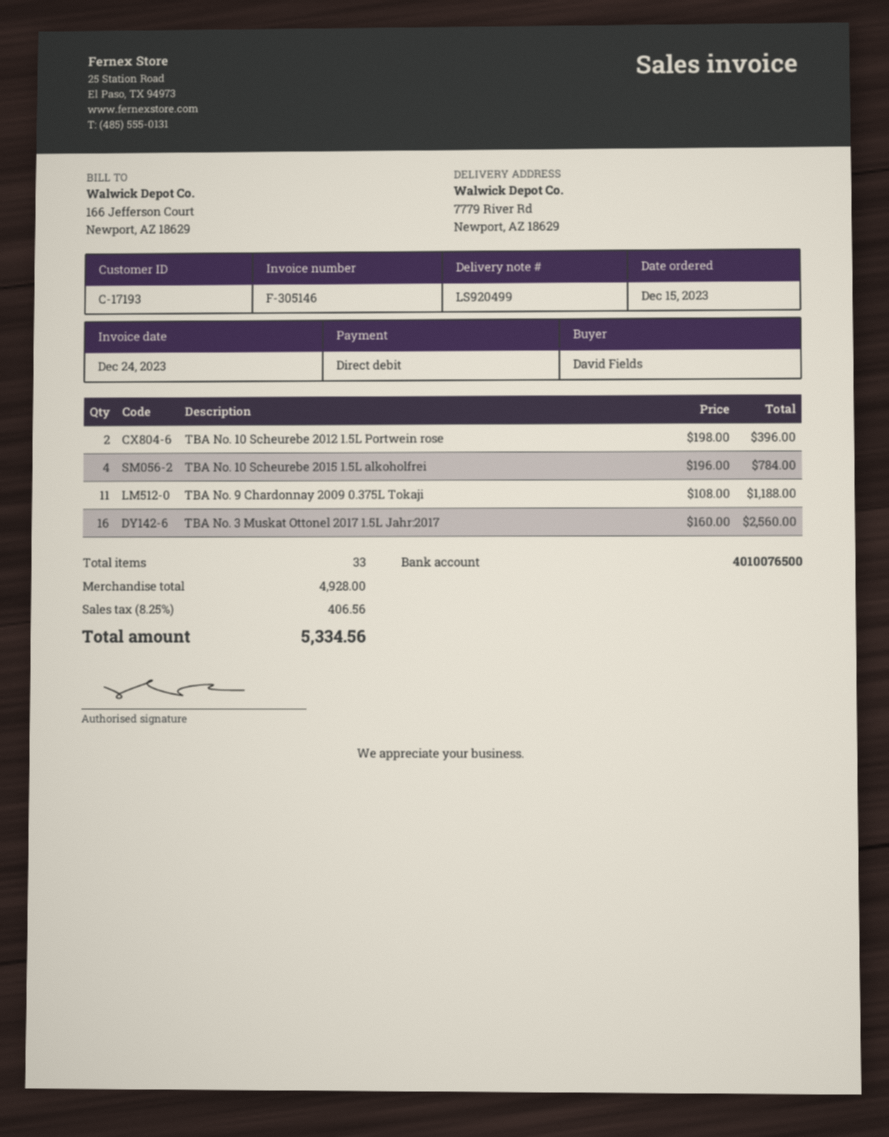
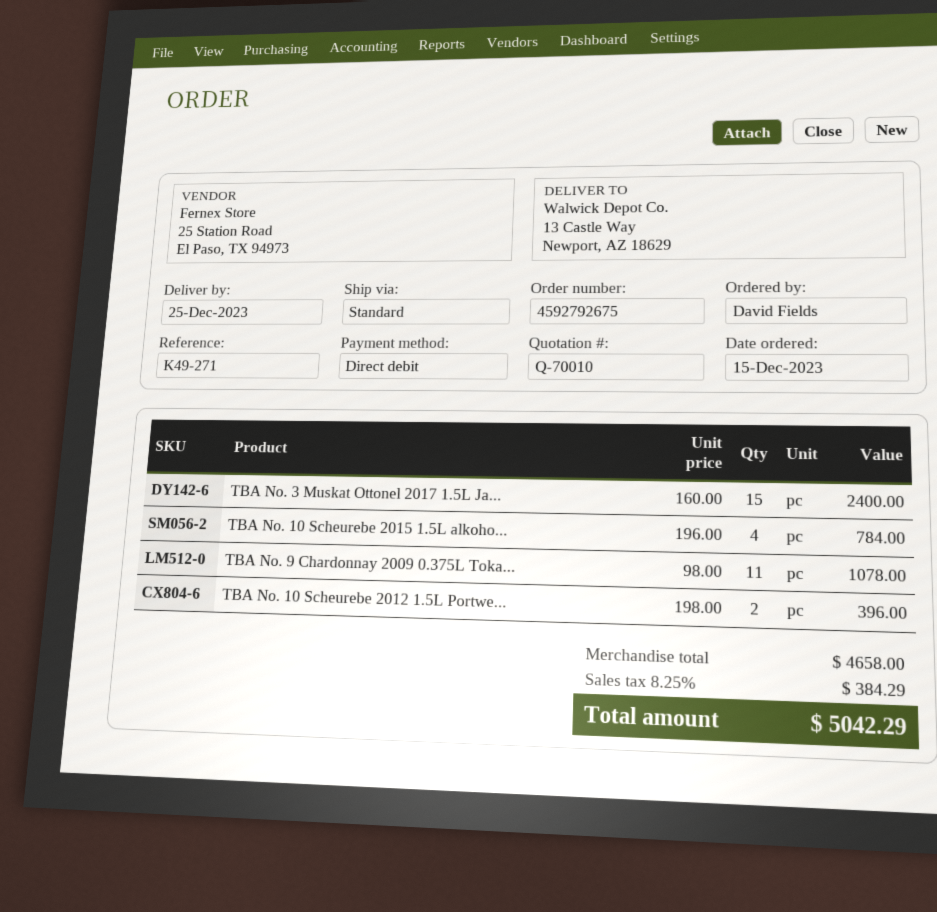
ship to: 7779 River Rd, Newport, AZ 18629 -> 13 Castle Way, Newport, AZ 18629
TBA No. 9 Chardonnay 2009 0.375L Tokaji: 11 x 108.00 = 1188.00 -> 11 x 98.00 = 1078.00
TBA No. 3 Muskat Ottonel 2017 1.5L Jahr:2017: 16 x 160.00 = 2560.00 -> 15 x 160.00 = 2400.00
subtotal: 4928.00 -> 4658.00
tax: 8.25% = 406.56 -> 8.25% = 384.29
total: 5334.56 -> 5042.29

